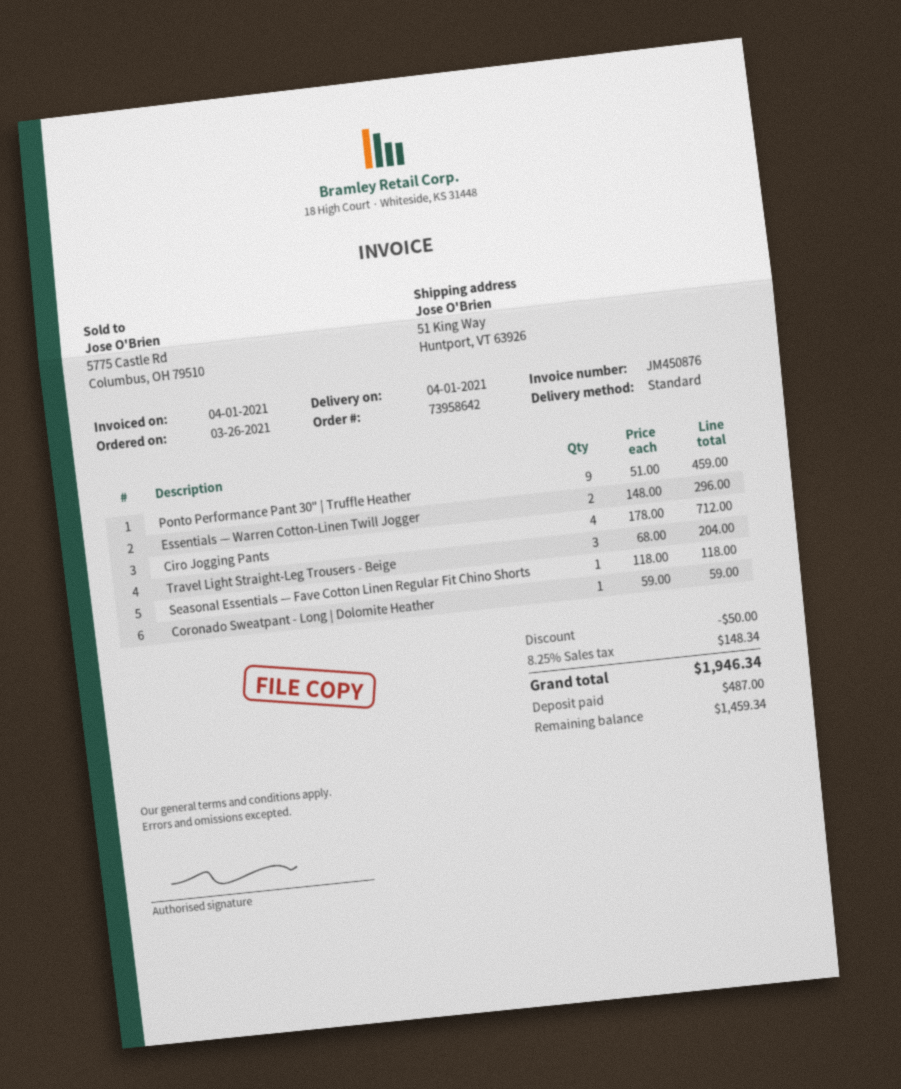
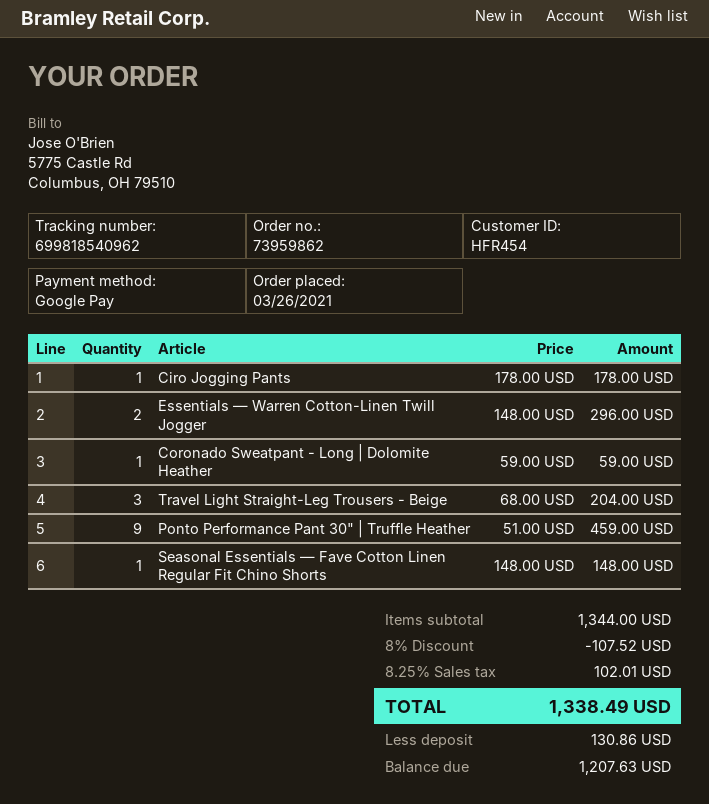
order number: 73958642 -> 73959862
Ciro Jogging Pants: 4 x 178.00 = 712.00 -> 1 x 178.00 = 178.00
Seasonal Essentials — Fave Cotton Linen Regular Fit Chino Shorts: 1 x 118.00 = 118.00 -> 1 x 148.00 = 148.00
discount: 50.00 -> 107.52
tax: 8.25% = 148.34 -> 8.25% = 102.01
total: 1946.34 -> 1338.49
deposit: 487.00 -> 130.86
balance: 1459.34 -> 1207.63

